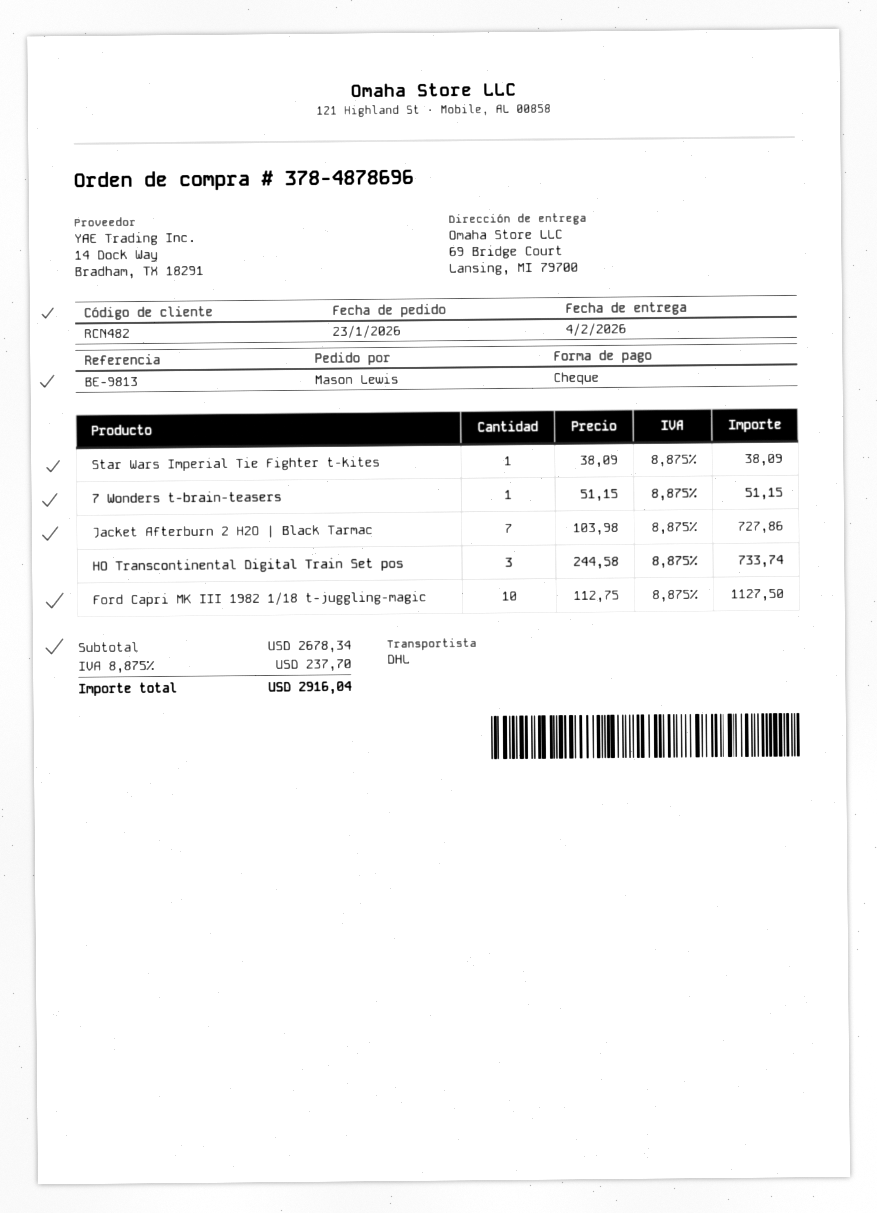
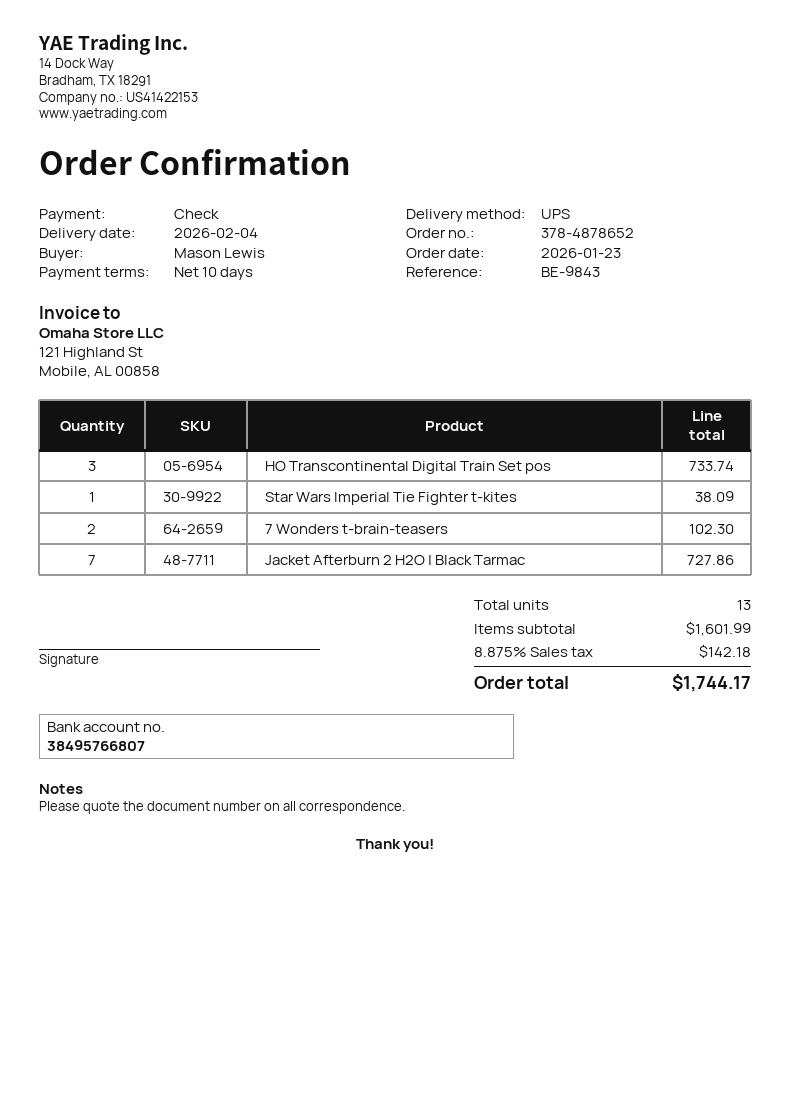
order number: 378-4878696 -> 378-4878652
reference: BE-9813 -> BE-9843
shipping method: DHL -> UPS
7 Wonders t-brain-teasers: 1 for 51.15 -> 2 for 102.30
Ford Capri MK III 1982 1/18 t-juggling-magic: 10 for 1127.50 -> none
subtotal: 2678.34 -> 1601.99
tax: 8.875% = 237.70 -> 8.875% = 142.18
total: 2916.04 -> 1744.17

